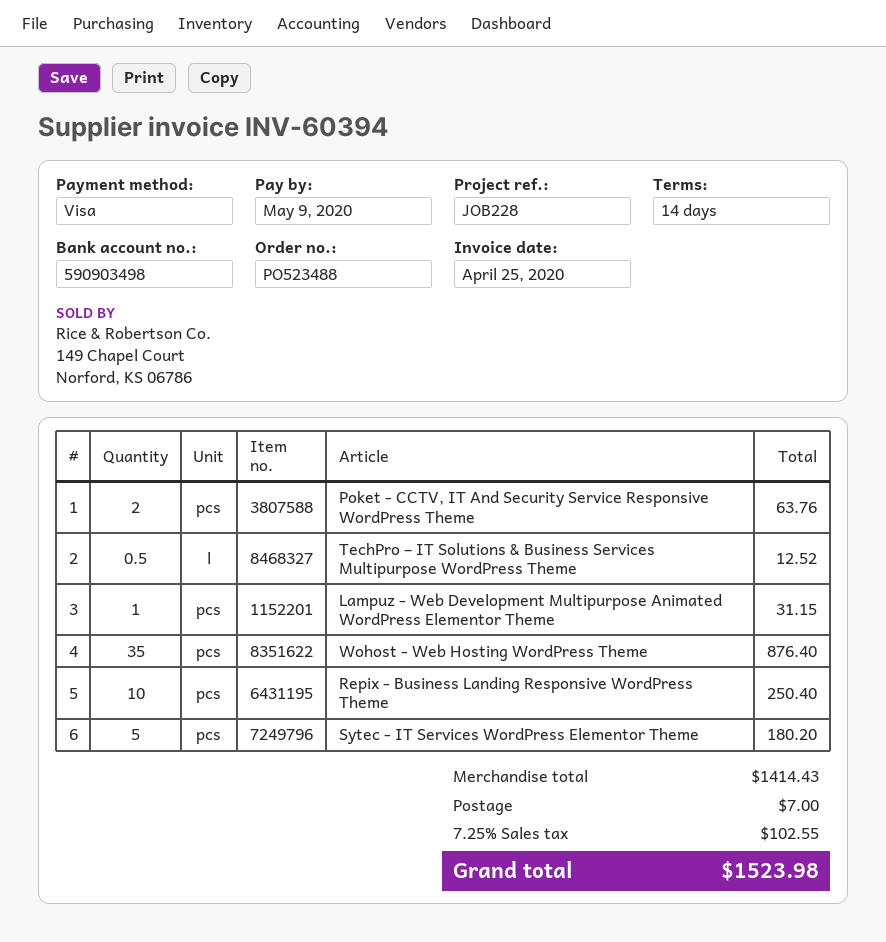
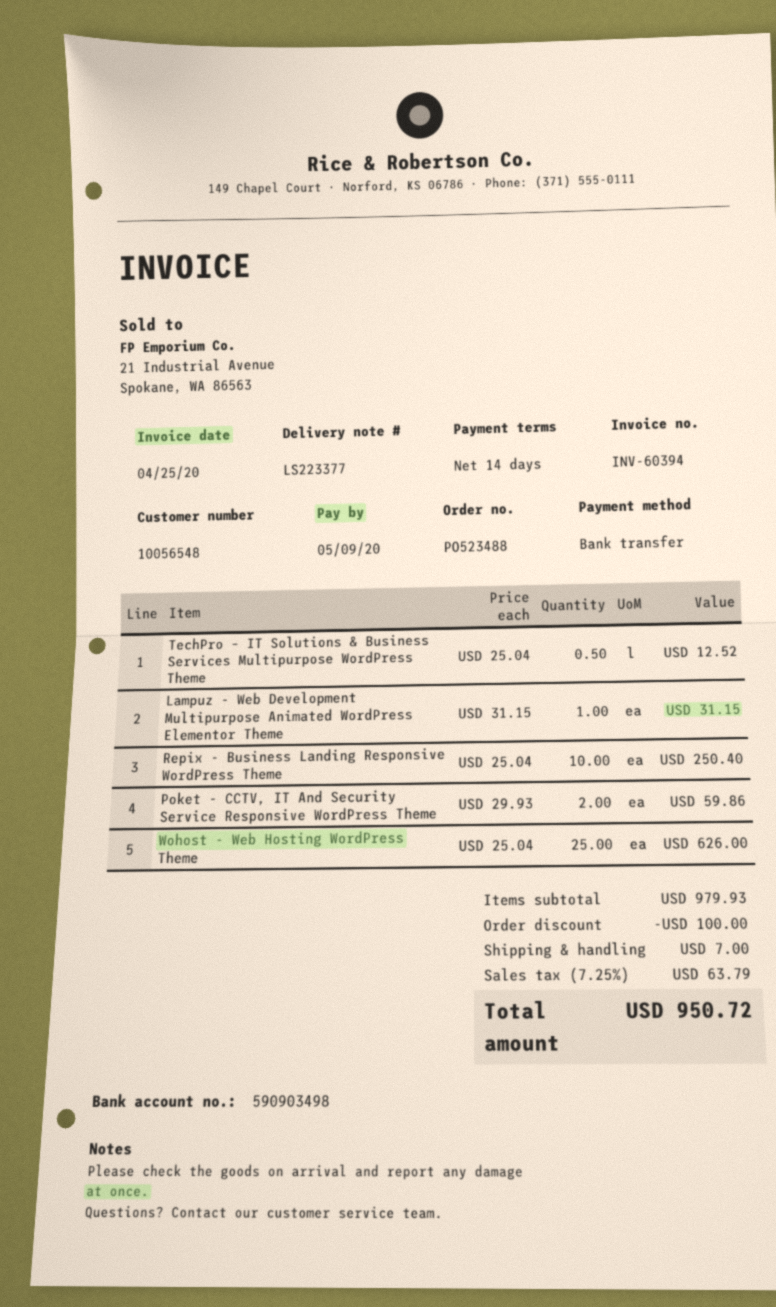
payment method: Visa -> bank transfer
Poket - CCTV, IT And Security Service Responsive WordPress Theme: 2 for 63.76 -> 2 for 59.86
Wohost - Web Hosting WordPress Theme: 35 for 876.40 -> 25 for 626.00
Sytec - IT Services WordPress Elementor Theme: 5 for 180.20 -> none
subtotal: 1414.43 -> 979.93
discount: none -> 100.00
tax: 7.25% = 102.55 -> 7.25% = 63.79
total: 1523.98 -> 950.72

